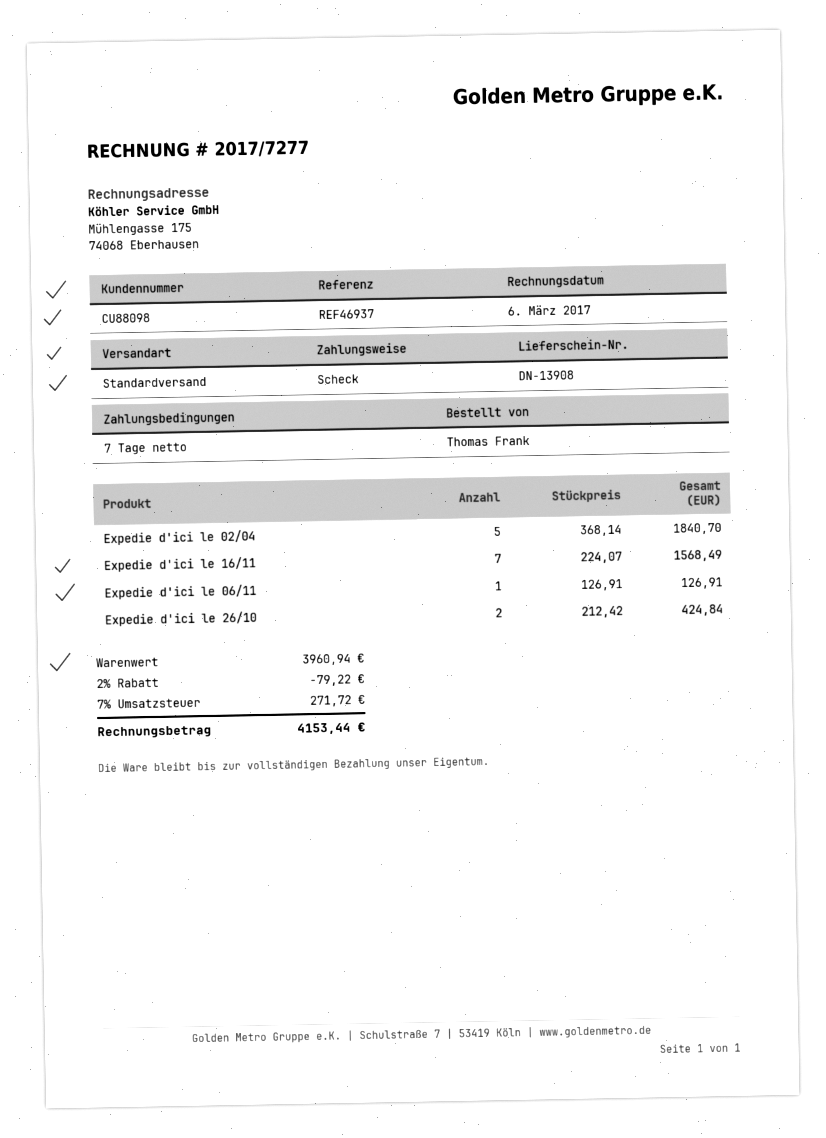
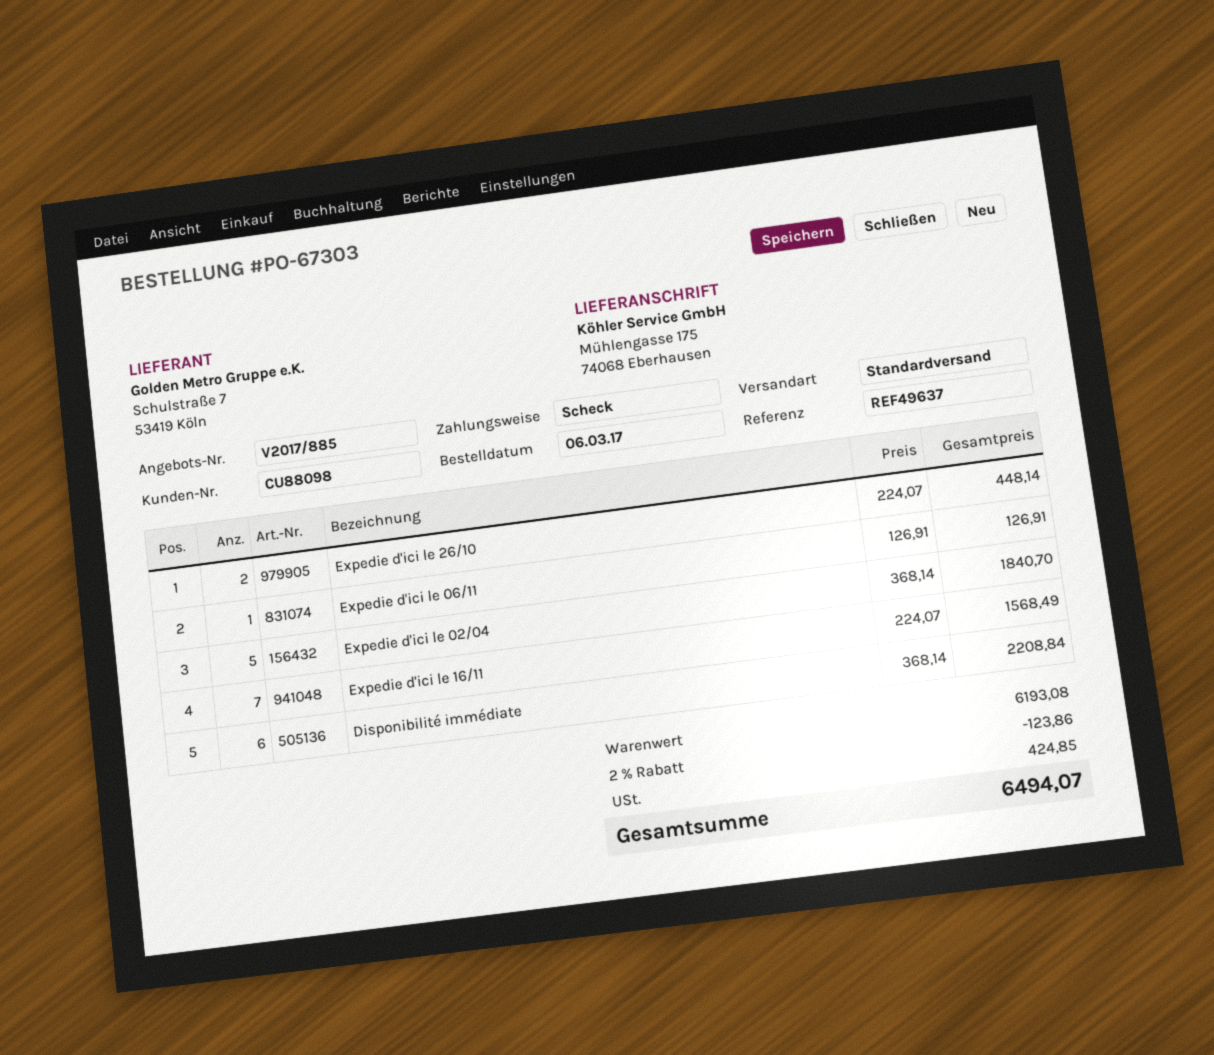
reference: REF46937 -> REF49637
Expedie d'ici le 26/10: 2 x 212.42 = 424.84 -> 2 x 224.07 = 448.14
Disponibilité immédiate: none -> 6 x 368.14 = 2208.84
subtotal: 3960.94 -> 6193.08
discount: 2% = 79.22 -> 2% = 123.86
tax: 271.72 -> 424.85
total: 4153.44 -> 6494.07

